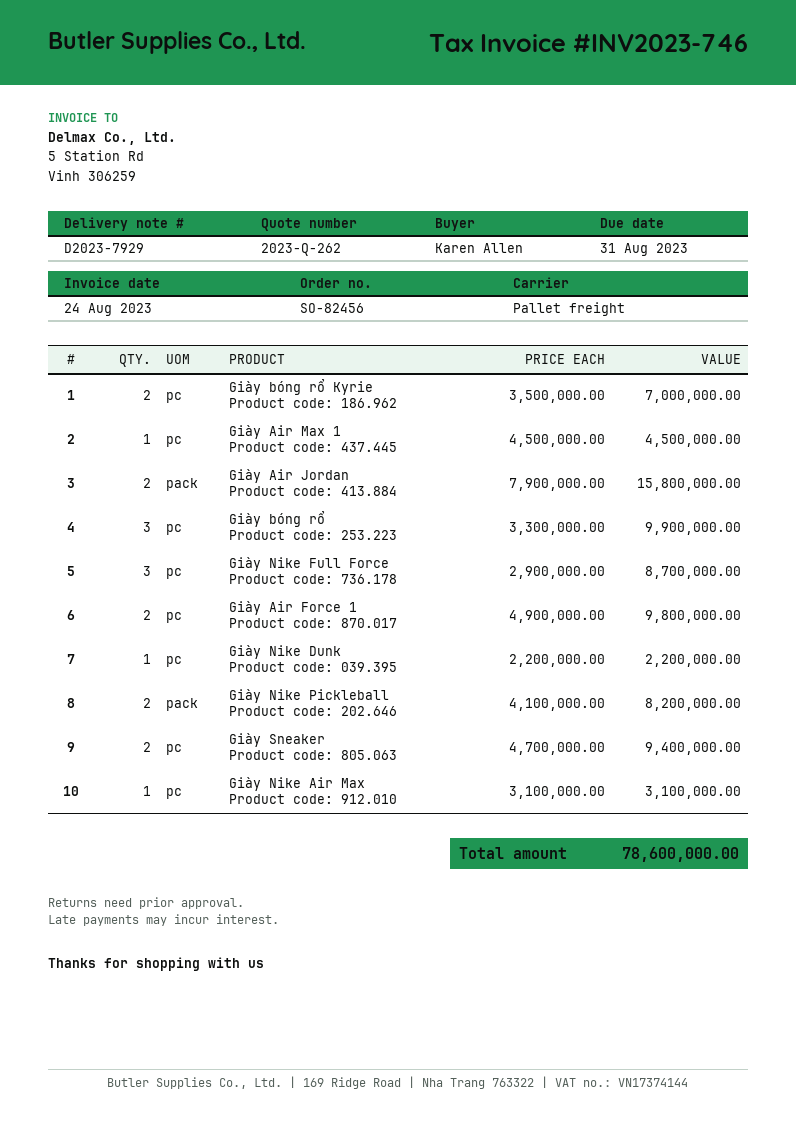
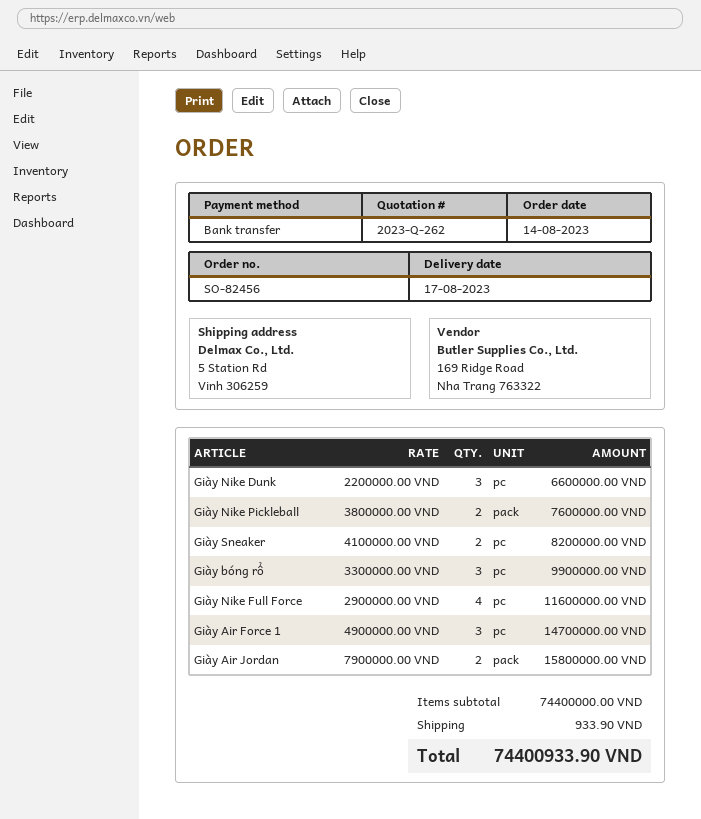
Giày bóng rổ Kyrie: 2 x 3500000.00 = 7000000.00 -> none
Giày Air Max 1: 1 x 4500000.00 = 4500000.00 -> none
Giày Nike Full Force: 3 x 2900000.00 = 8700000.00 -> 4 x 2900000.00 = 11600000.00
Giày Air Force 1: 2 x 4900000.00 = 9800000.00 -> 3 x 4900000.00 = 14700000.00
Giày Nike Dunk: 1 x 2200000.00 = 2200000.00 -> 3 x 2200000.00 = 6600000.00
Giày Nike Pickleball: 2 x 4100000.00 = 8200000.00 -> 2 x 3800000.00 = 7600000.00
Giày Sneaker: 2 x 4700000.00 = 9400000.00 -> 2 x 4100000.00 = 8200000.00
Giày Nike Air Max: 1 x 3100000.00 = 3100000.00 -> none
shipping: none -> 933.90
total: 78600000.00 -> 74400933.90

